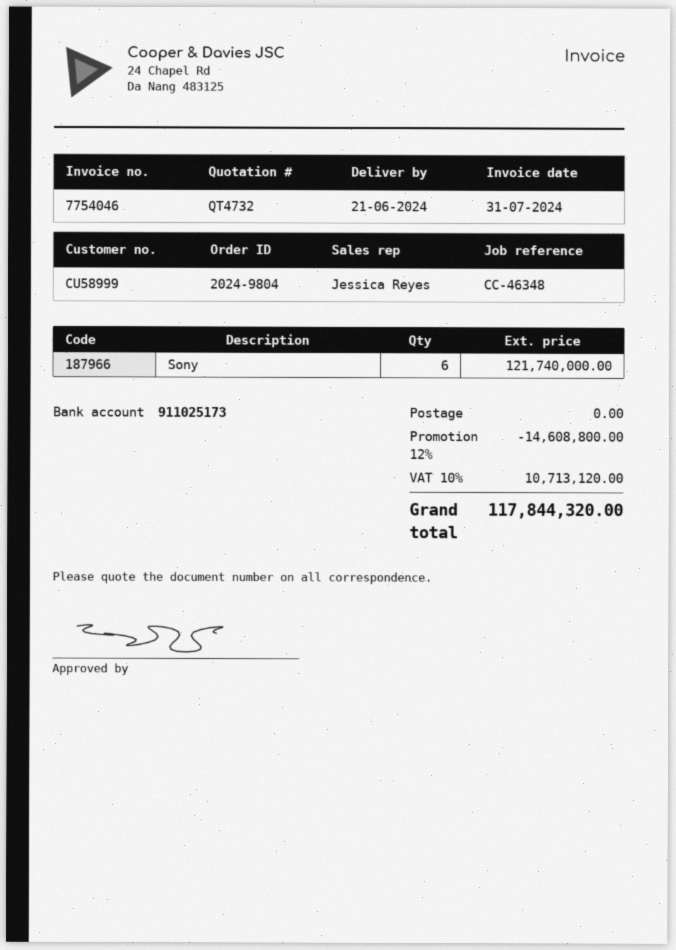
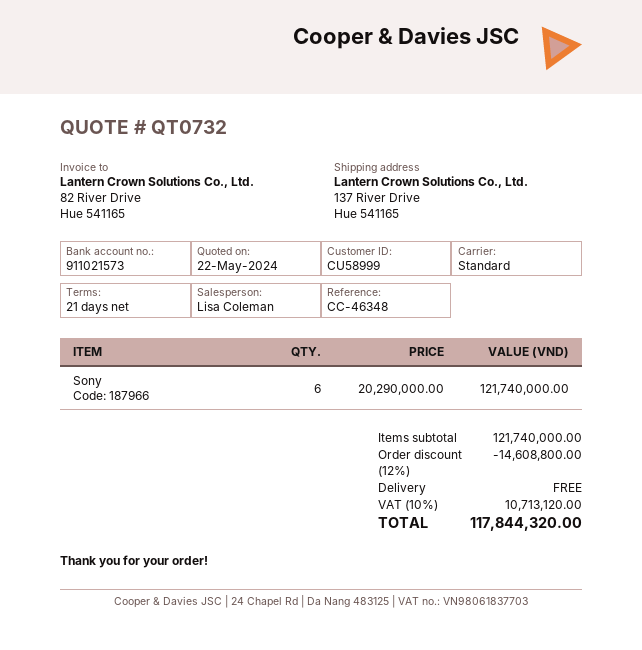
quote number: QT4732 -> QT0732
sales rep: Jessica Reyes -> Lisa Coleman
bank account: 911025173 -> 911021573

